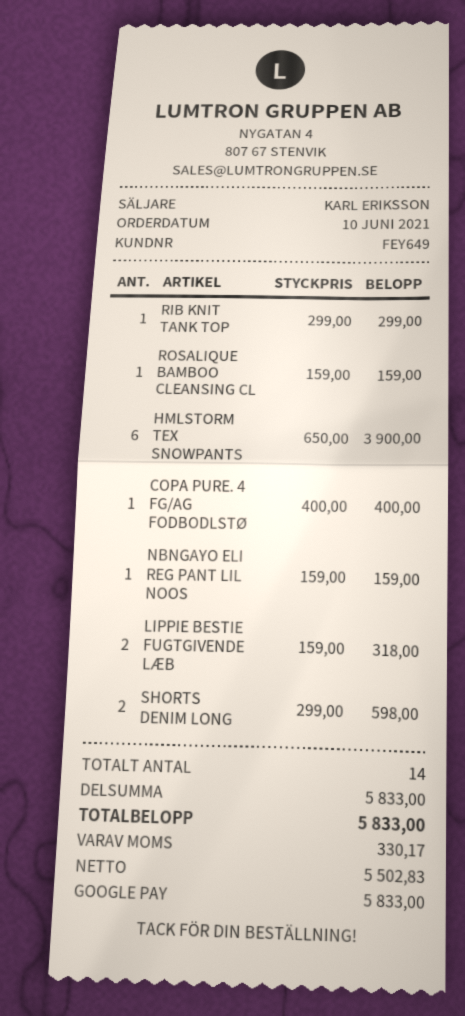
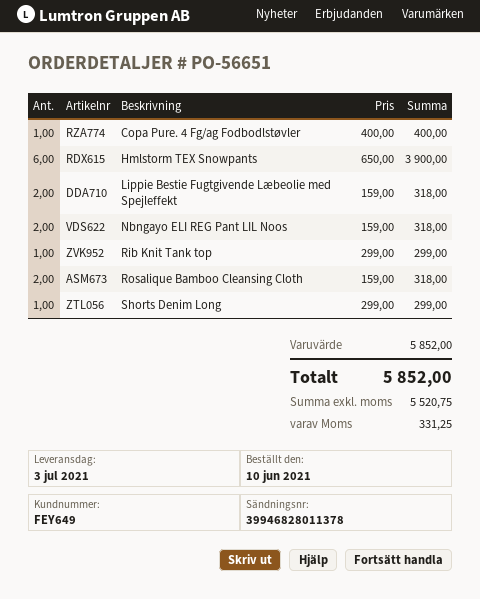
ROSALIQUE BAMBOO CLEANSING CL: 1 x 159.00 = 159.00 -> 2 x 159.00 = 318.00
NBNGAYO ELI REG PANT LIL NOOS: 1 x 159.00 = 159.00 -> 2 x 159.00 = 318.00
SHORTS DENIM LONG: 2 x 299.00 = 598.00 -> 1 x 299.00 = 299.00
subtotal: 5833.00 -> 5852.00
net: 5502.83 -> 5520.75
tax: 330.17 -> 331.25
total: 5833.00 -> 5852.00

